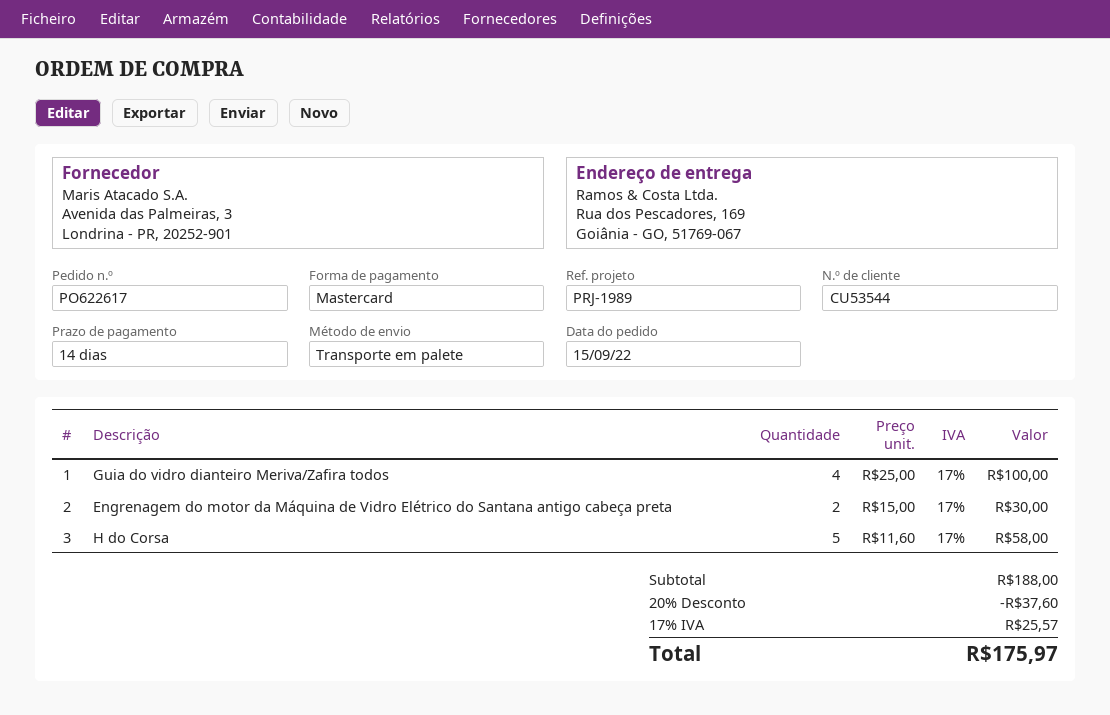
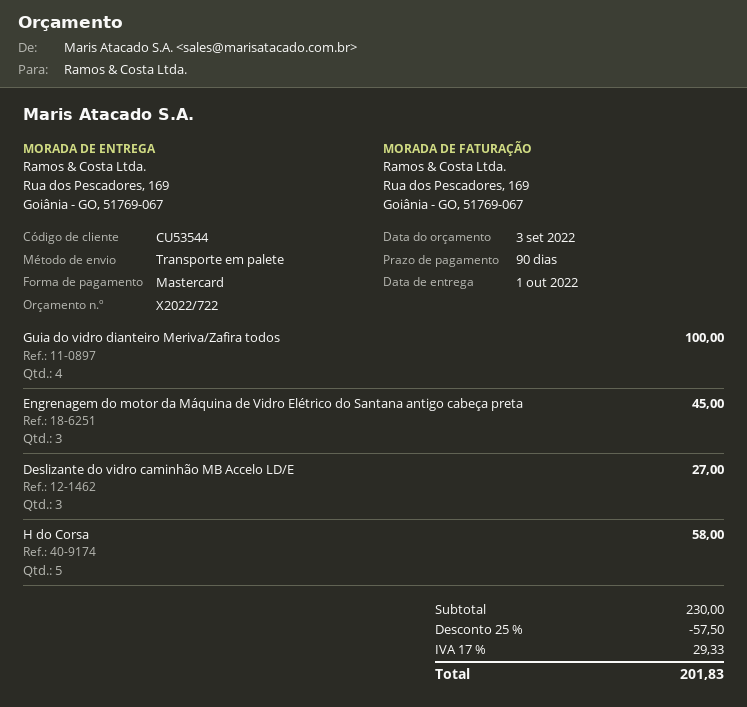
payment terms: 14 days -> 90 days
Engrenagem do motor da Máquina de Vidro Elétrico do Santana antigo cabeça preta: 2 for 30.00 -> 3 for 45.00
Deslizante do vidro caminhão MB Accelo LD/E: none -> 3 for 27.00
subtotal: 188.00 -> 230.00
discount: 20% = 37.60 -> 25% = 57.50
tax: 17% = 25.57 -> 17% = 29.33
total: 175.97 -> 201.83

